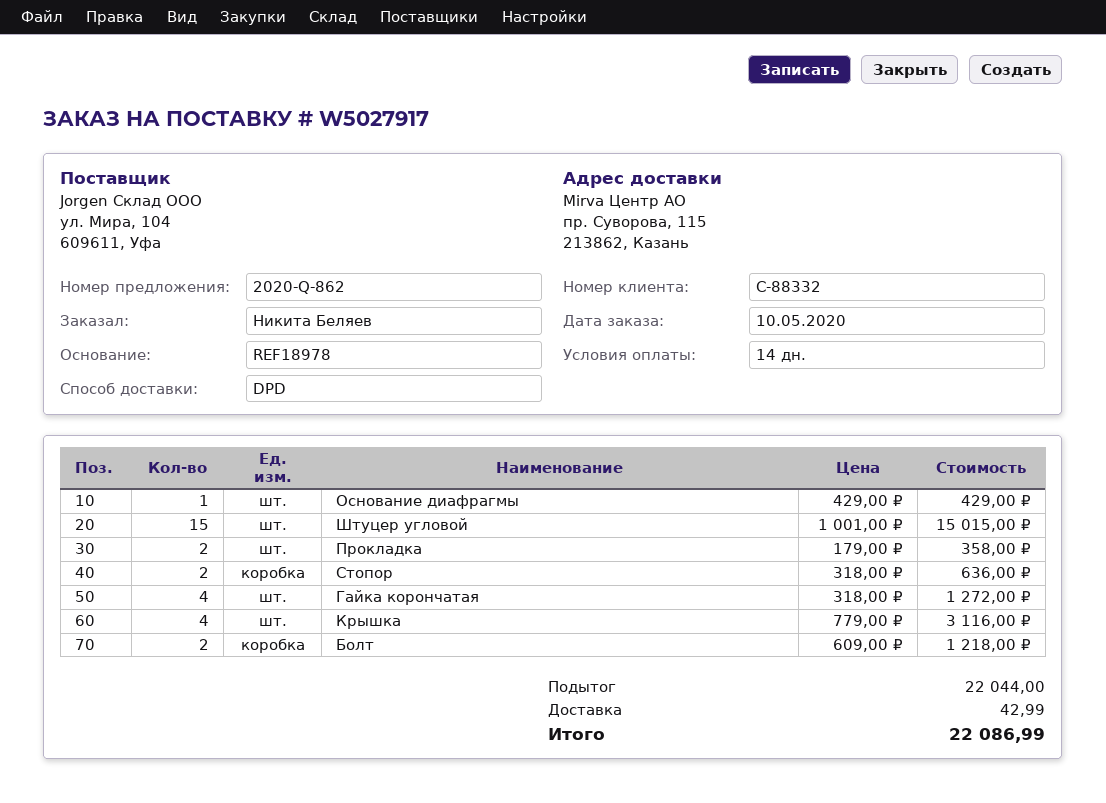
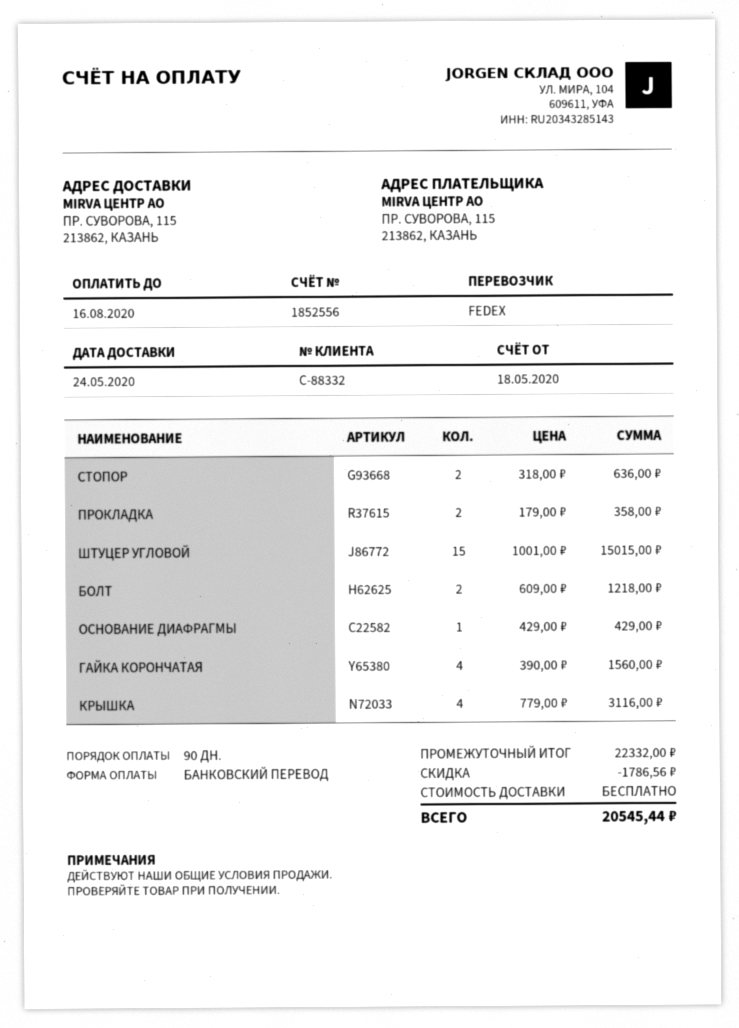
payment terms: 14 days -> 90 days
shipping method: DPD -> FedEx
Гайка корончатая: 4 x 318.00 = 1272.00 -> 4 x 390.00 = 1560.00
subtotal: 22044.00 -> 22332.00
discount: none -> 1786.56
shipping: 42.99 -> 0.00
total: 22086.99 -> 20545.44

